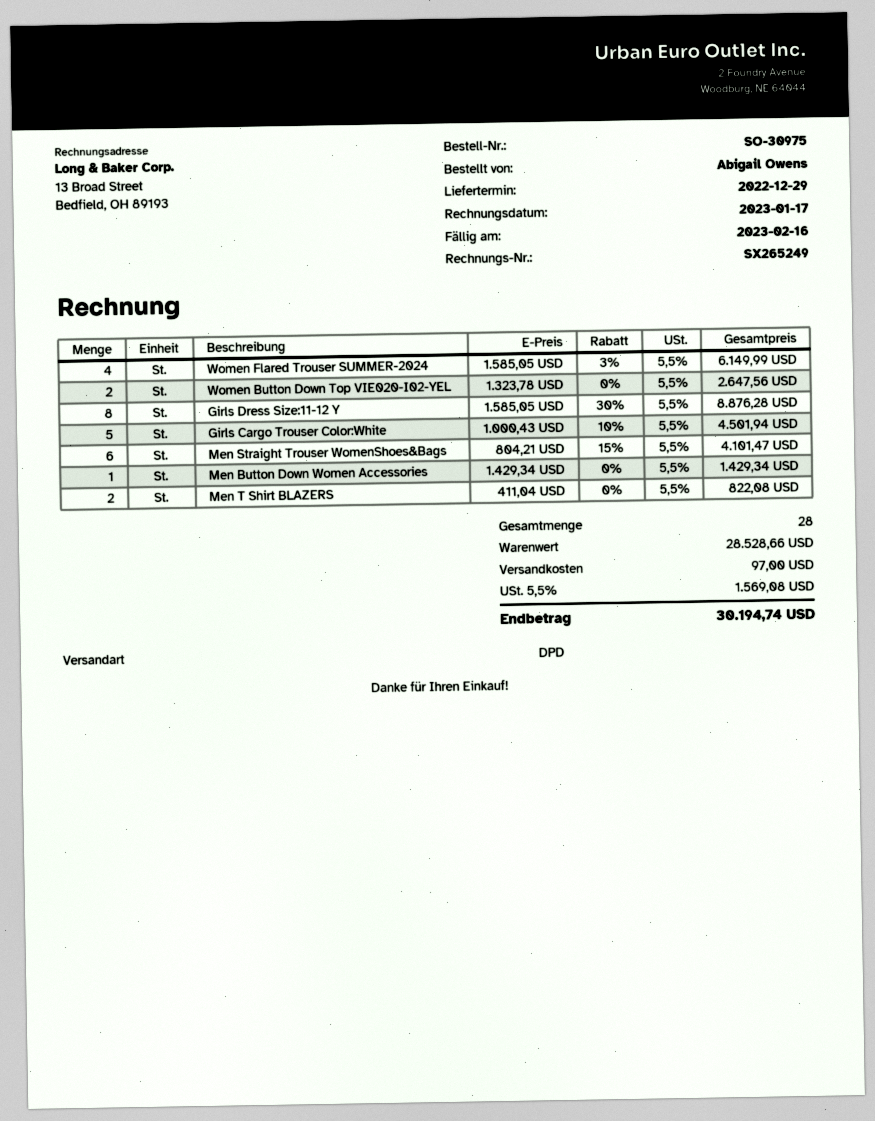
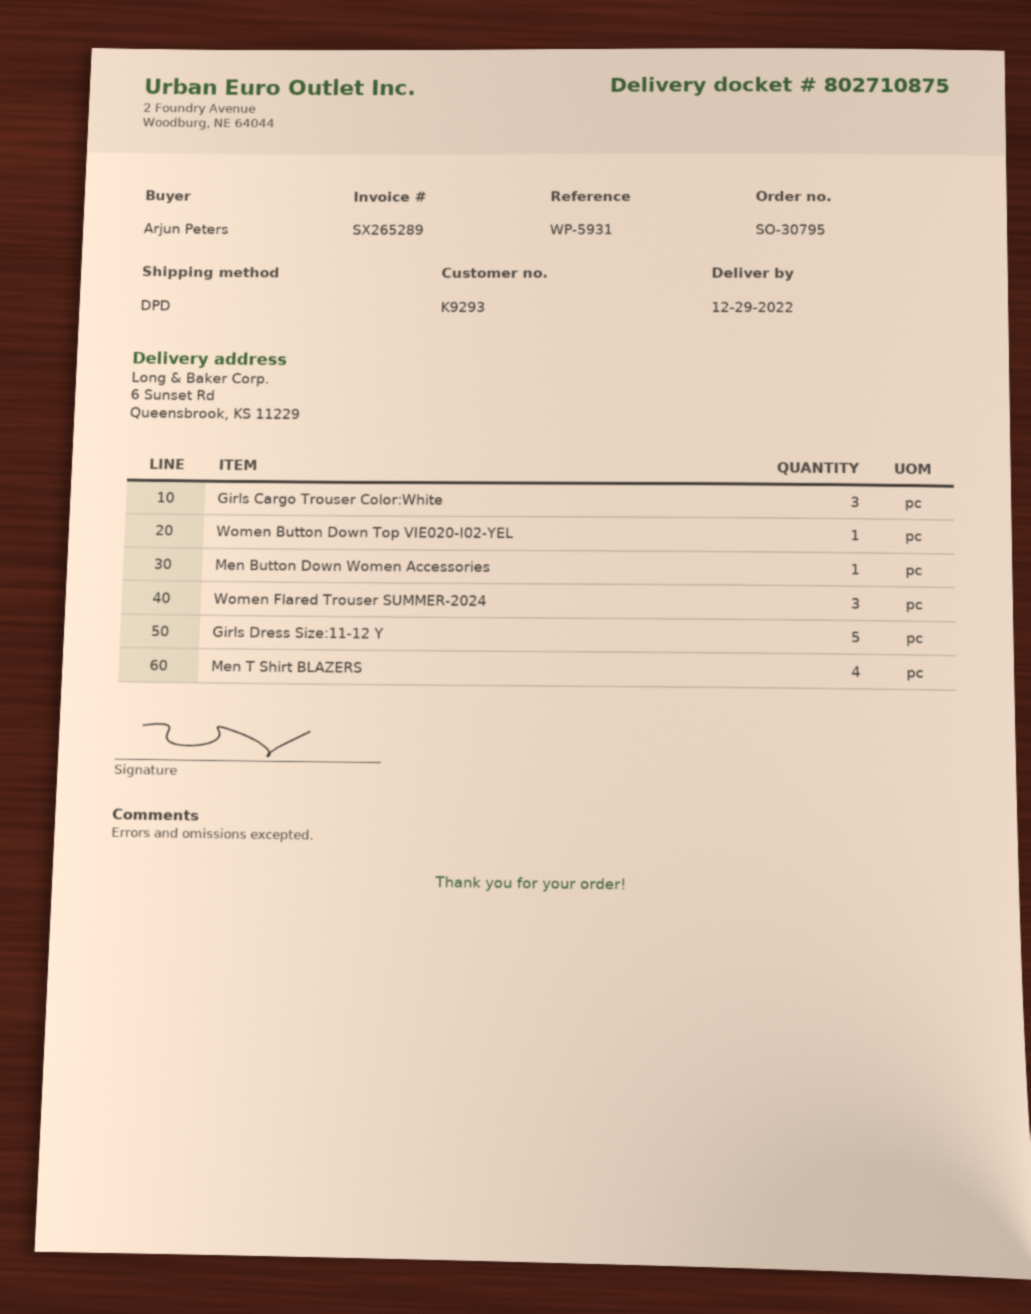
order number: SO-30975 -> SO-30795
invoice number: SX265249 -> SX265289
ordered by: Abigail Owens -> Arjun Peters
Women Flared Trouser SUMMER-2024: 4 -> 3
Women Button Down Top VIE020-I02-YEL: 2 -> 1
Girls Dress Size:11-12 Y: 8 -> 5
Girls Cargo Trouser Color:White: 5 -> 3
Men Straight Trouser WomenShoes&Bags: 6 -> none
Men T Shirt BLAZERS: 2 -> 4

